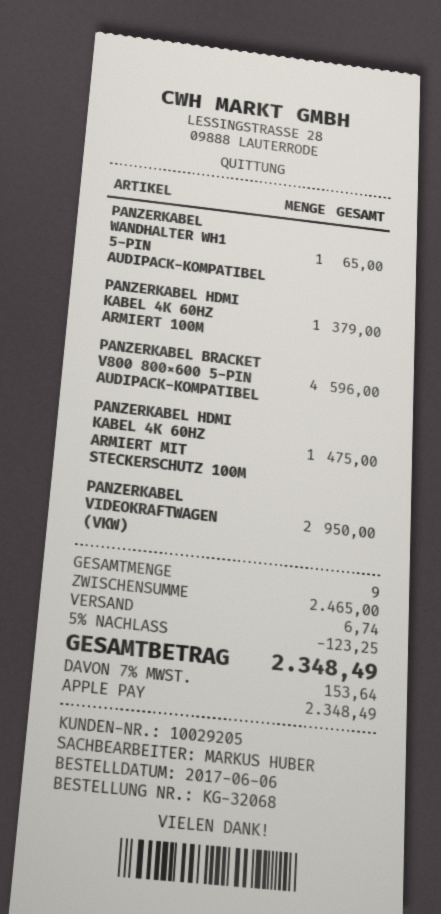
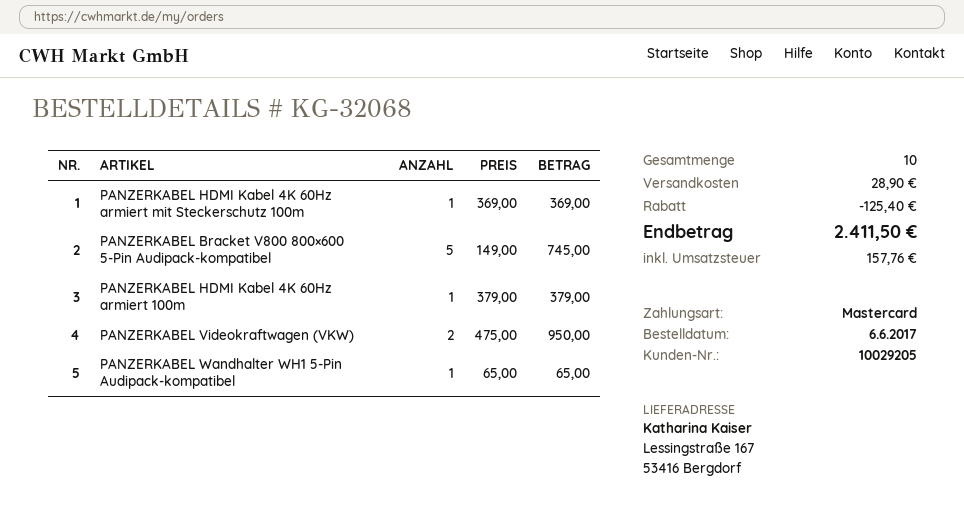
payment method: Apple Pay -> Mastercard
PANZERKABEL BRACKET V800 800×600 5-PIN AUDIPACK-KOMPATIBEL: 4 for 596.00 -> 5 for 745.00
PANZERKABEL HDMI KABEL 4K 60HZ ARMIERT MIT STECKERSCHUTZ 100M: 1 for 475.00 -> 1 for 369.00
total quantity: 9 -> 10
discount: 123.25 -> 125.40
shipping: 6.74 -> 28.90
tax: 153.64 -> 157.76
total: 2348.49 -> 2411.50

